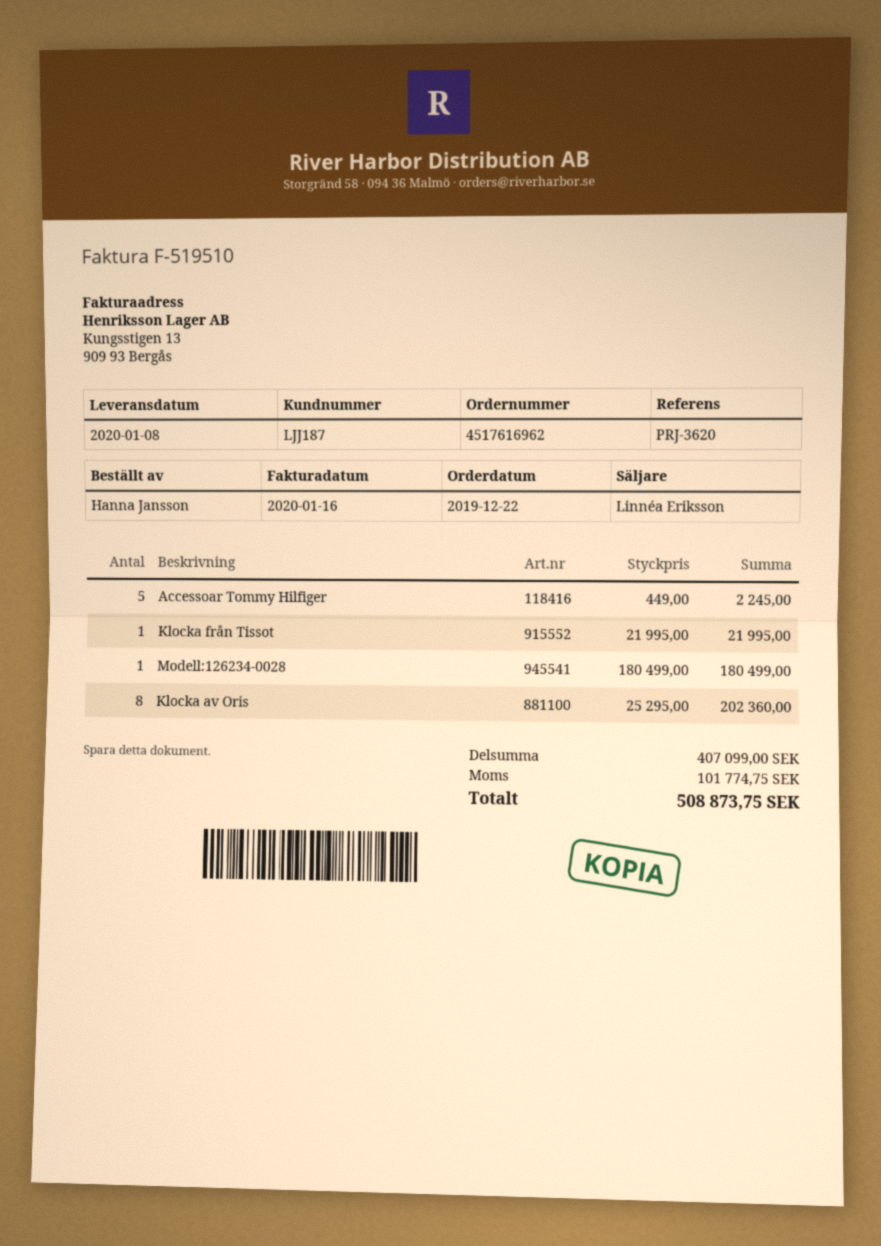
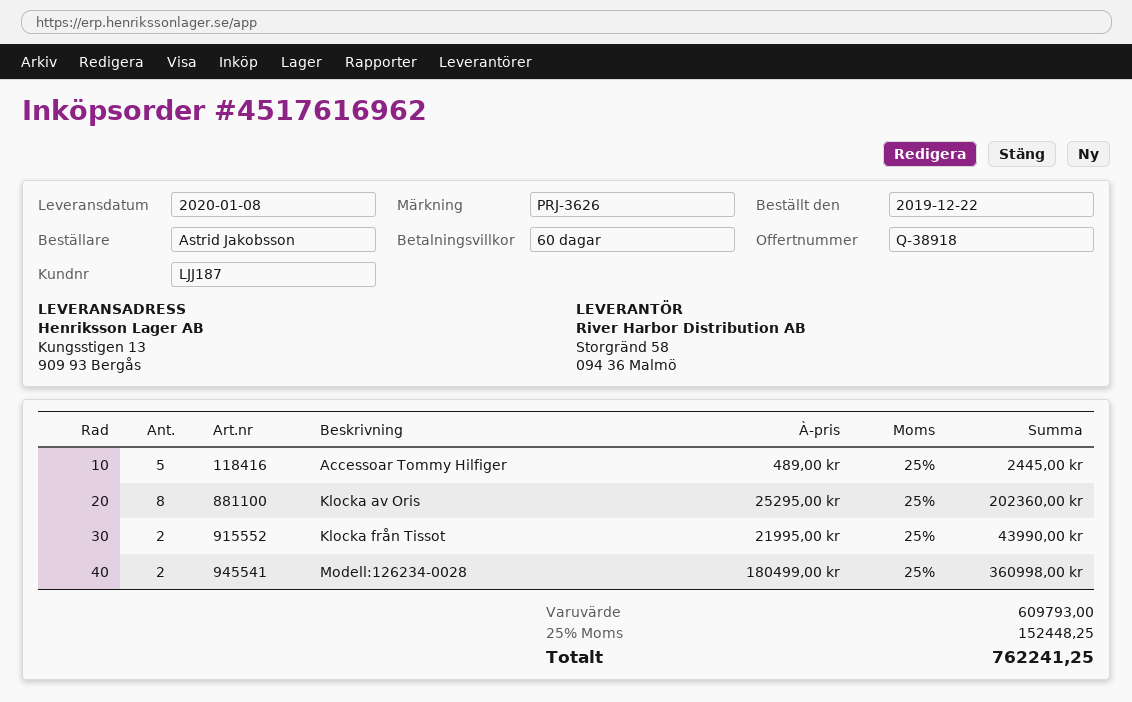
reference: PRJ-3620 -> PRJ-3626
ordered by: Hanna Jansson -> Astrid Jakobsson
Accessoar Tommy Hilfiger: 5 x 449.00 = 2245.00 -> 5 x 489.00 = 2445.00
Klocka från Tissot: 1 x 21995.00 = 21995.00 -> 2 x 21995.00 = 43990.00
Modell:126234-0028: 1 x 180499.00 = 180499.00 -> 2 x 180499.00 = 360998.00
subtotal: 407099.00 -> 609793.00
tax: 101774.75 -> 152448.25
total: 508873.75 -> 762241.25

